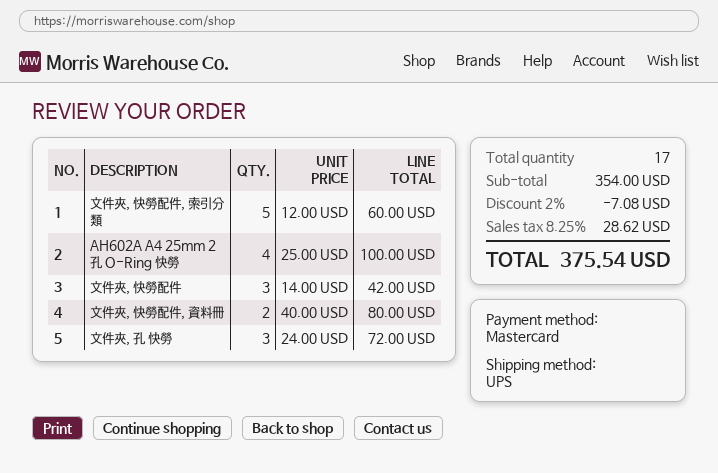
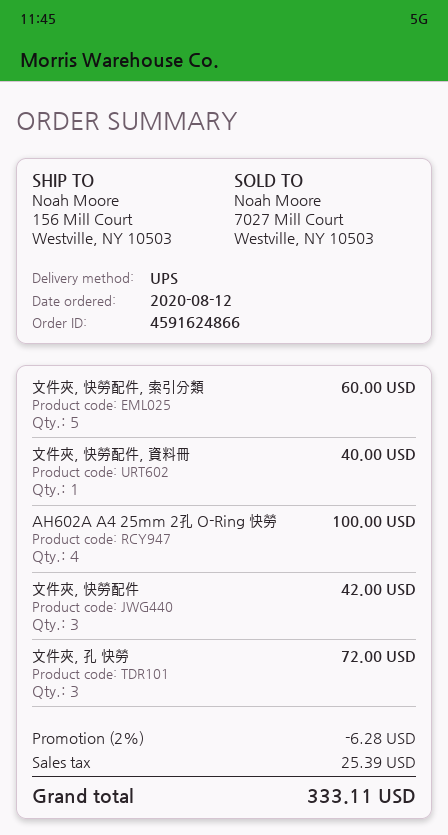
文件夾, 快勞配件, 資料冊: 2 for 80.00 -> 1 for 40.00
discount: 2% = 7.08 -> 2% = 6.28
tax: 28.62 -> 25.39
total: 375.54 -> 333.11

